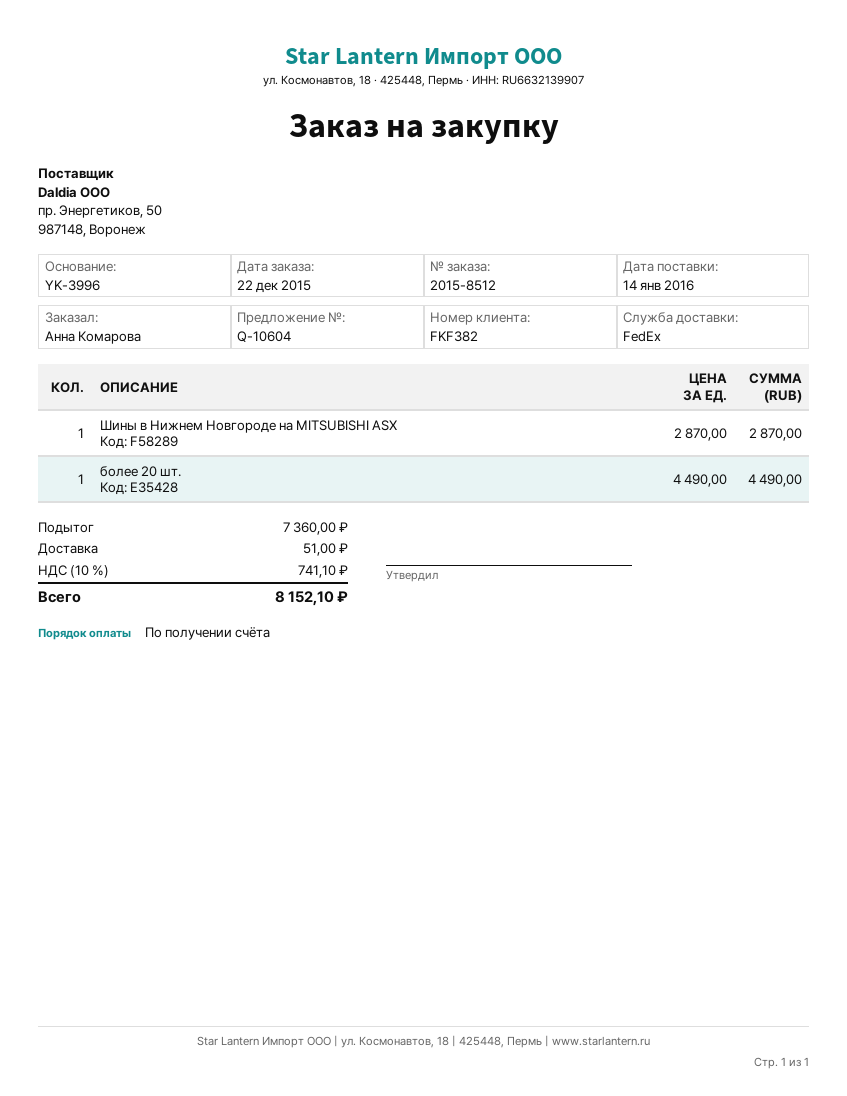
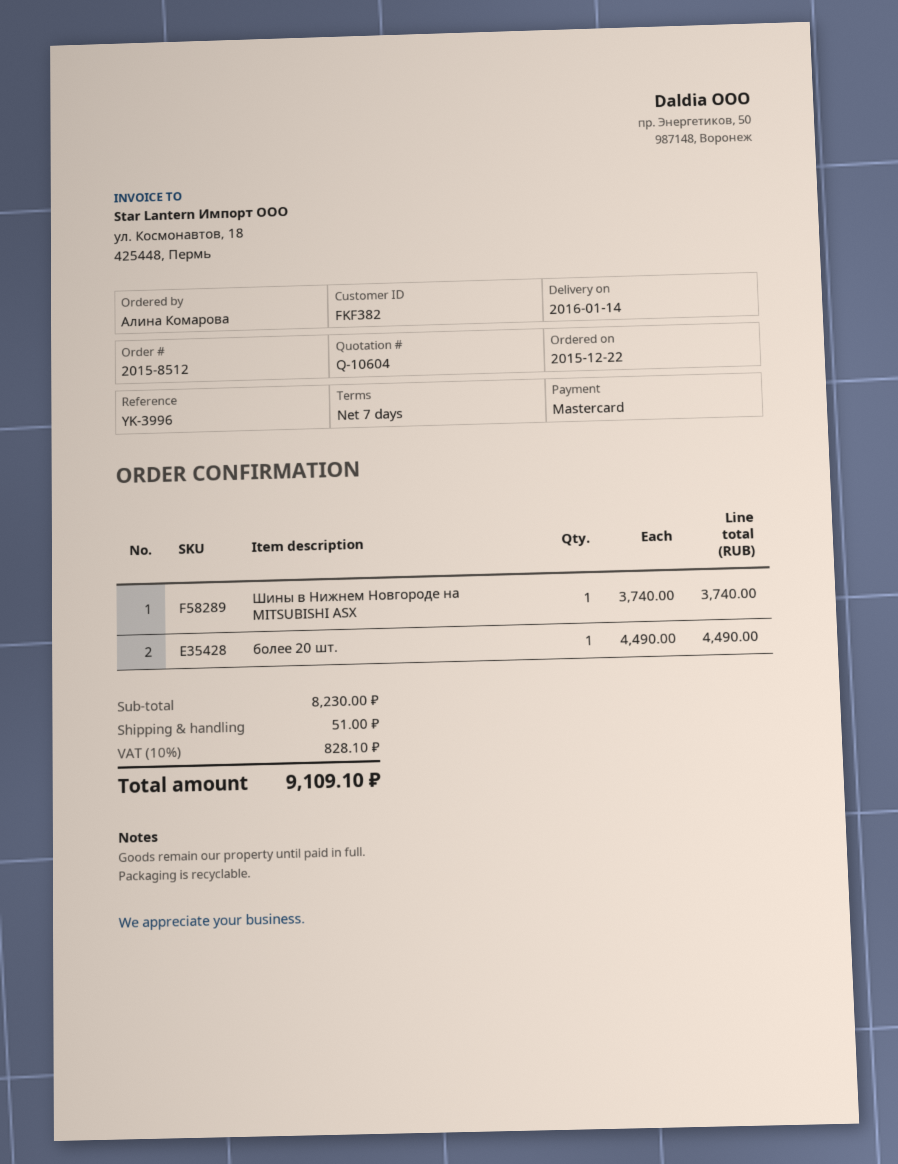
payment terms: on receipt -> 7 days
ordered by: Анна Комарова -> Алина Комарова
Шины в Нижнем Новгороде на MITSUBISHI ASX: 1 x 2870.00 = 2870.00 -> 1 x 3740.00 = 3740.00
subtotal: 7360.00 -> 8230.00
tax: 10% = 741.10 -> 10% = 828.10
total: 8152.10 -> 9109.10

